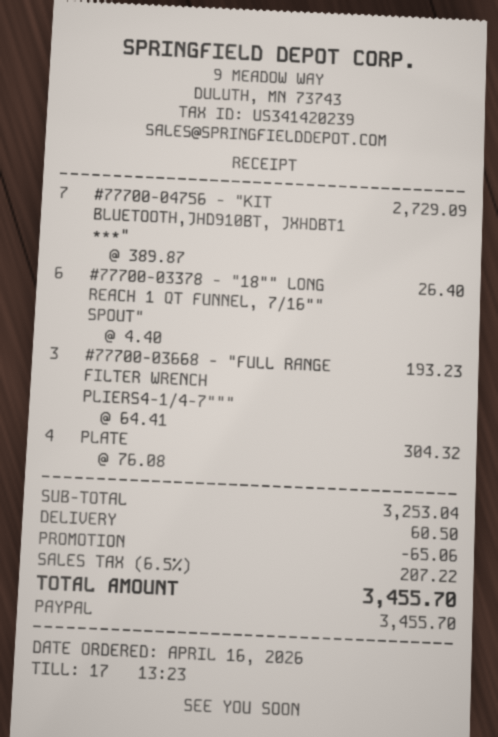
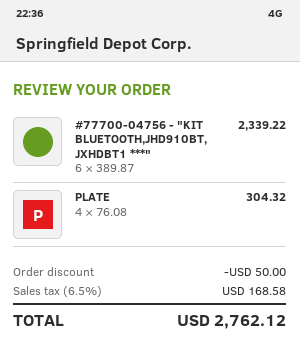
#77700-04756 - "KIT BLUETOOTH,JHD910BT, JXHDBT1 ***": 7 x 389.87 = 2729.09 -> 6 x 389.87 = 2339.22
#77700-03378 - "18"" LONG REACH 1 QT FUNNEL, 7/16"" SPOUT": 6 x 4.40 = 26.40 -> none
#77700-03668 - "FULL RANGE FILTER WRENCH PLIERS4-1/4-7""": 3 x 64.41 = 193.23 -> none
discount: 65.06 -> 50.00
shipping: 60.50 -> none
tax: 6.5% = 207.22 -> 6.5% = 168.58
total: 3455.70 -> 2762.12

